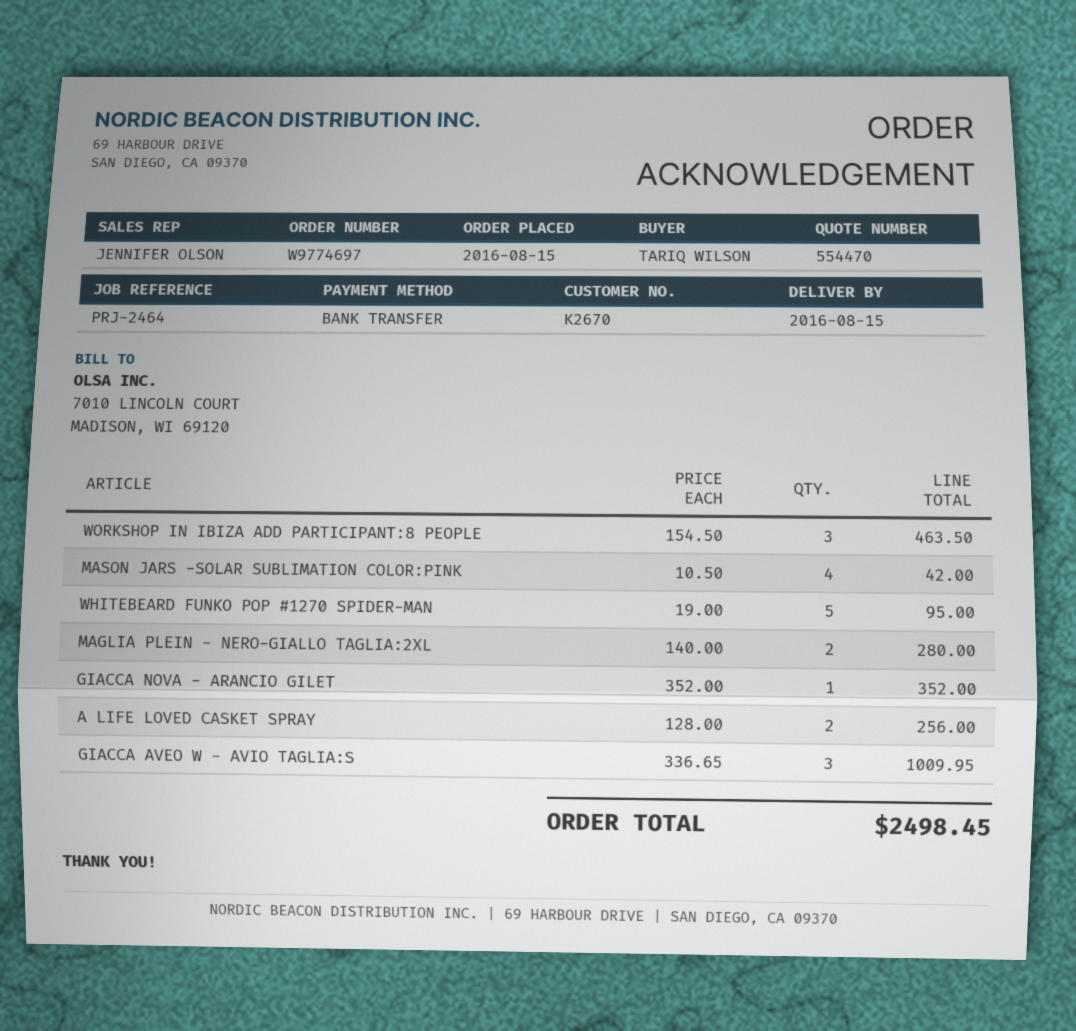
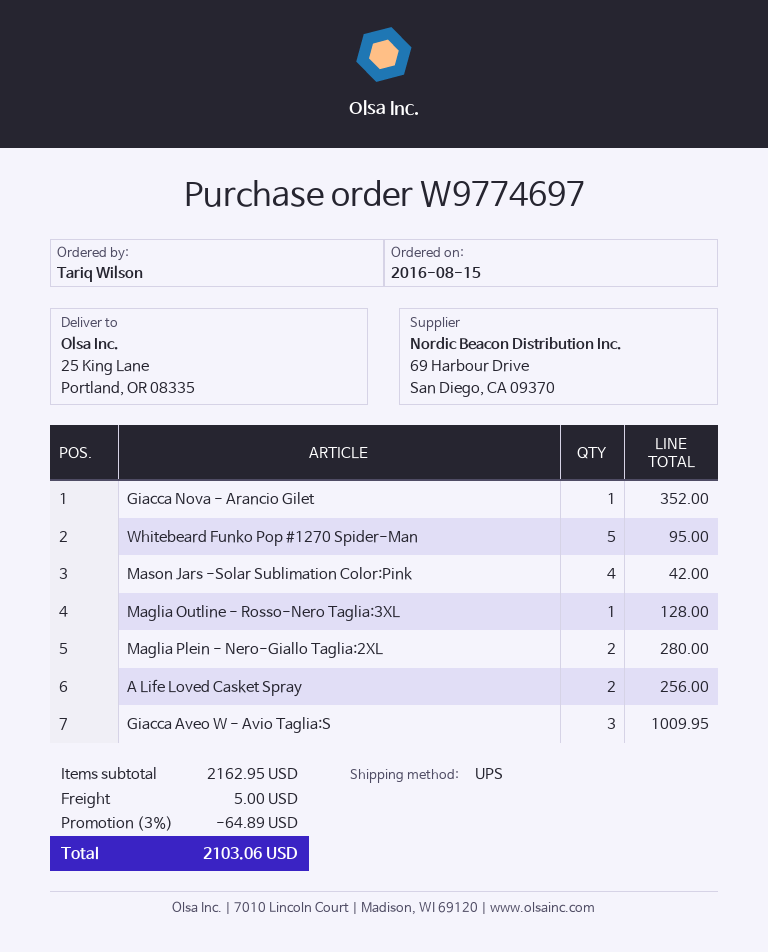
WORKSHOP IN IBIZA ADD PARTICIPANT:8 PEOPLE: 3 for 463.50 -> none
Maglia Outline - Rosso-Nero Taglia:3XL: none -> 1 for 128.00
discount: none -> 3% = 64.89
shipping: none -> 5.00
total: 2498.45 -> 2103.06

